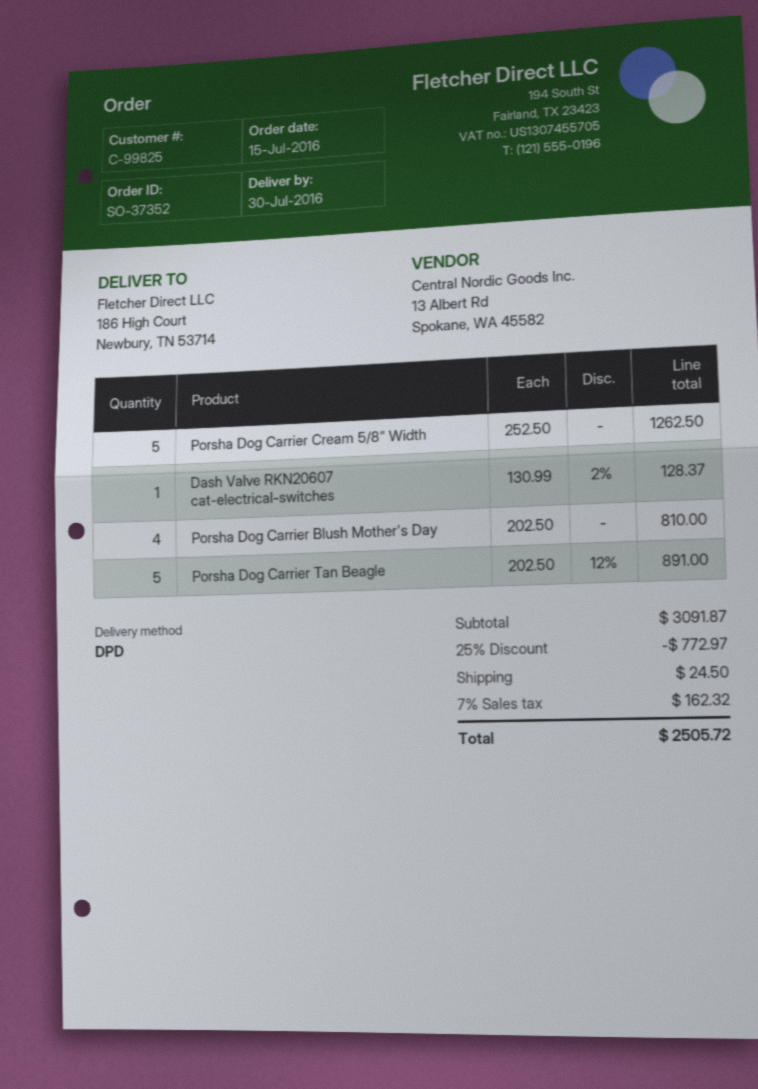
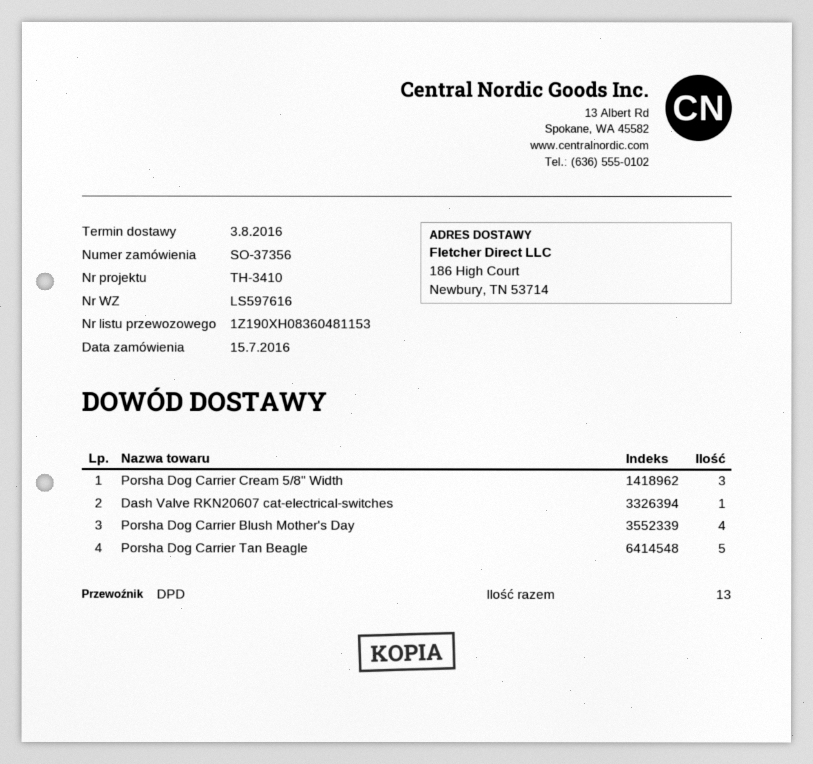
order number: SO-37352 -> SO-37356
delivery date: 2016-07-30 -> 2016-08-03
Porsha Dog Carrier Cream 5/8" Width: 5 -> 3

